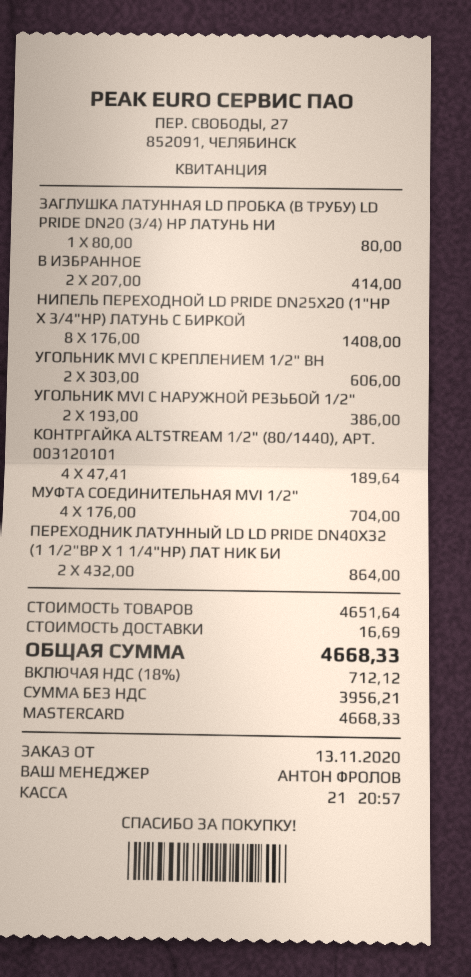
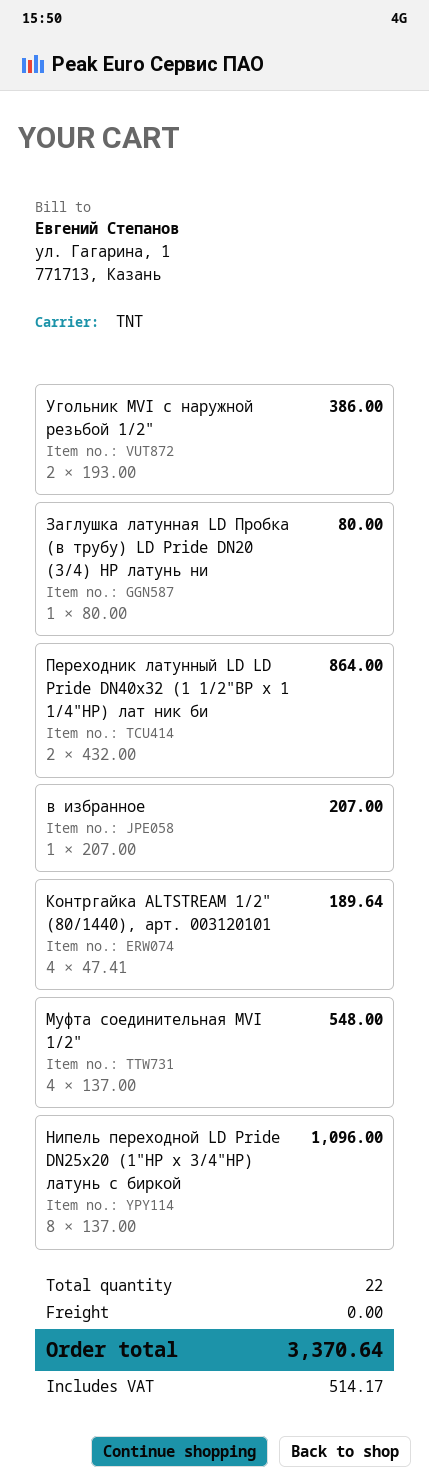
В ИЗБРАННОЕ: 2 x 207.00 = 414.00 -> 1 x 207.00 = 207.00
НИПЕЛЬ ПЕРЕХОДНОЙ LD PRIDE DN25Х20 (1"НР Х 3/4"НР) ЛАТУНЬ С БИРКОЙ: 8 x 176.00 = 1408.00 -> 8 x 137.00 = 1096.00
УГОЛЬНИК MVI С КРЕПЛЕНИЕМ 1/2" ВН: 2 x 303.00 = 606.00 -> none
МУФТА СОЕДИНИТЕЛЬНАЯ MVI 1/2": 4 x 176.00 = 704.00 -> 4 x 137.00 = 548.00
shipping: 16.69 -> 0.00
tax: 712.12 -> 514.17
total: 4668.33 -> 3370.64

